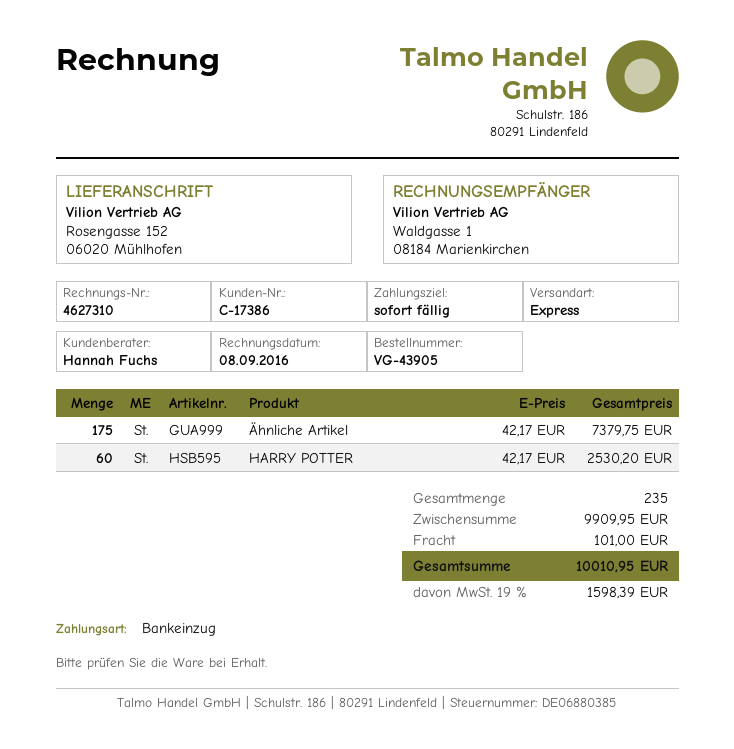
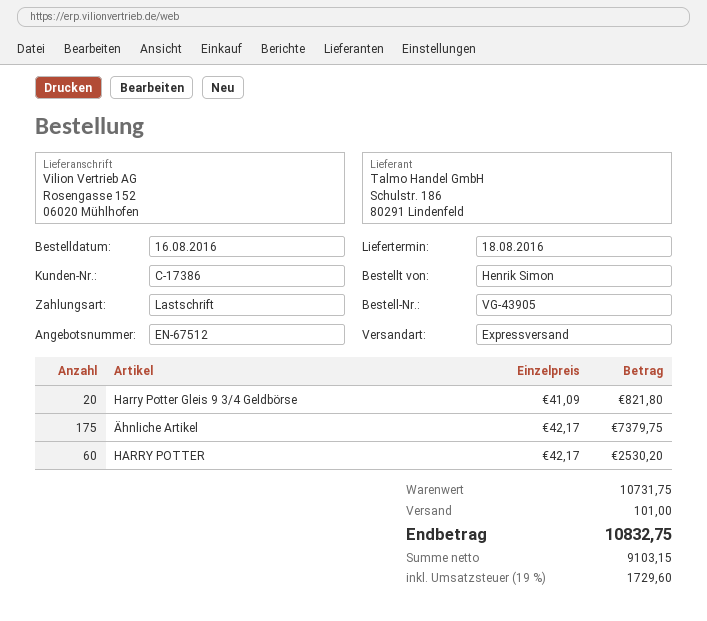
Harry Potter Gleis 9 3/4 Geldbörse: none -> 20 x 41.09 = 821.80
subtotal: 9909.95 -> 10731.75
tax: 19% = 1598.39 -> 19% = 1729.60
total: 10010.95 -> 10832.75

